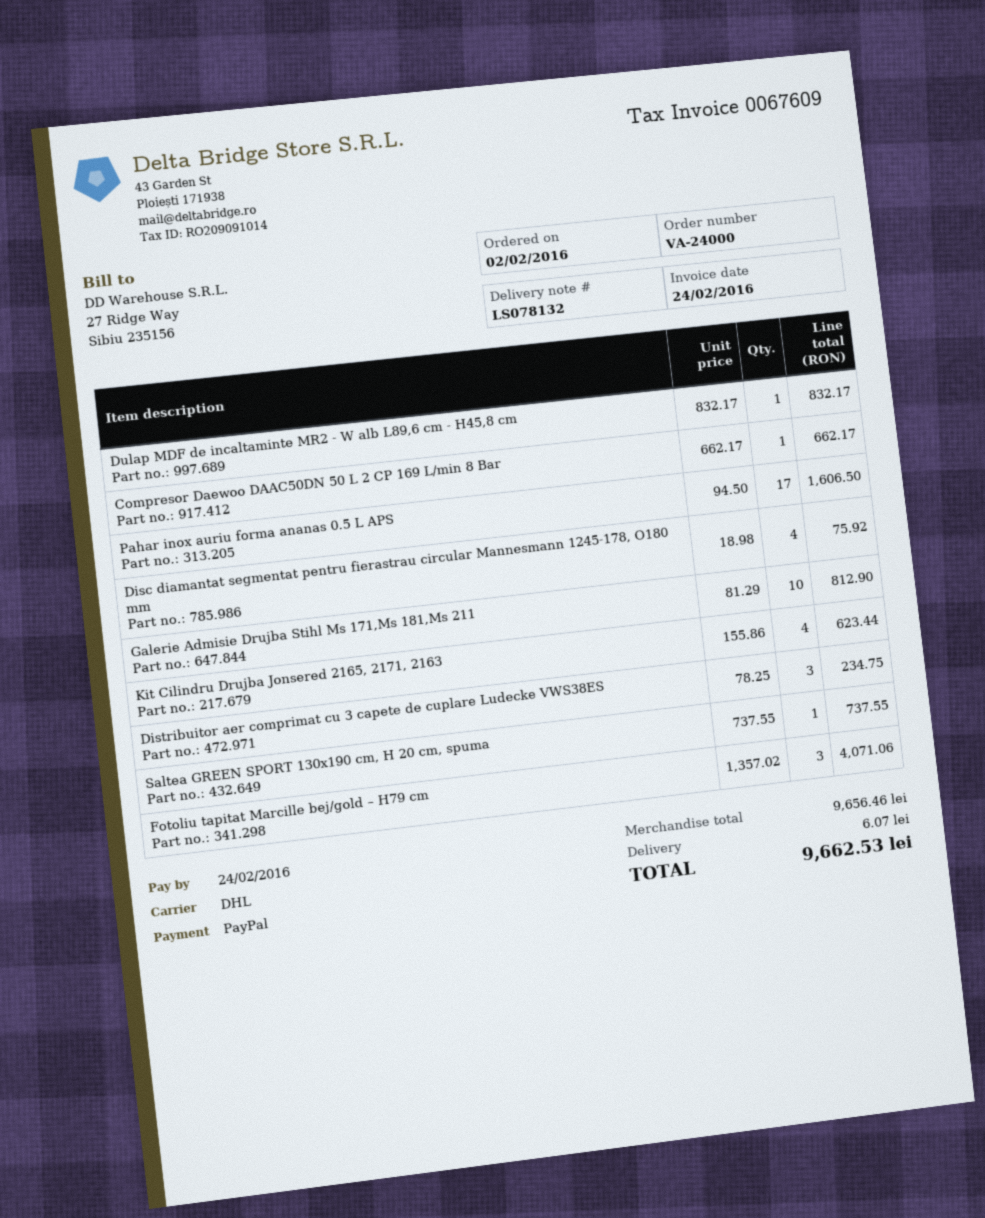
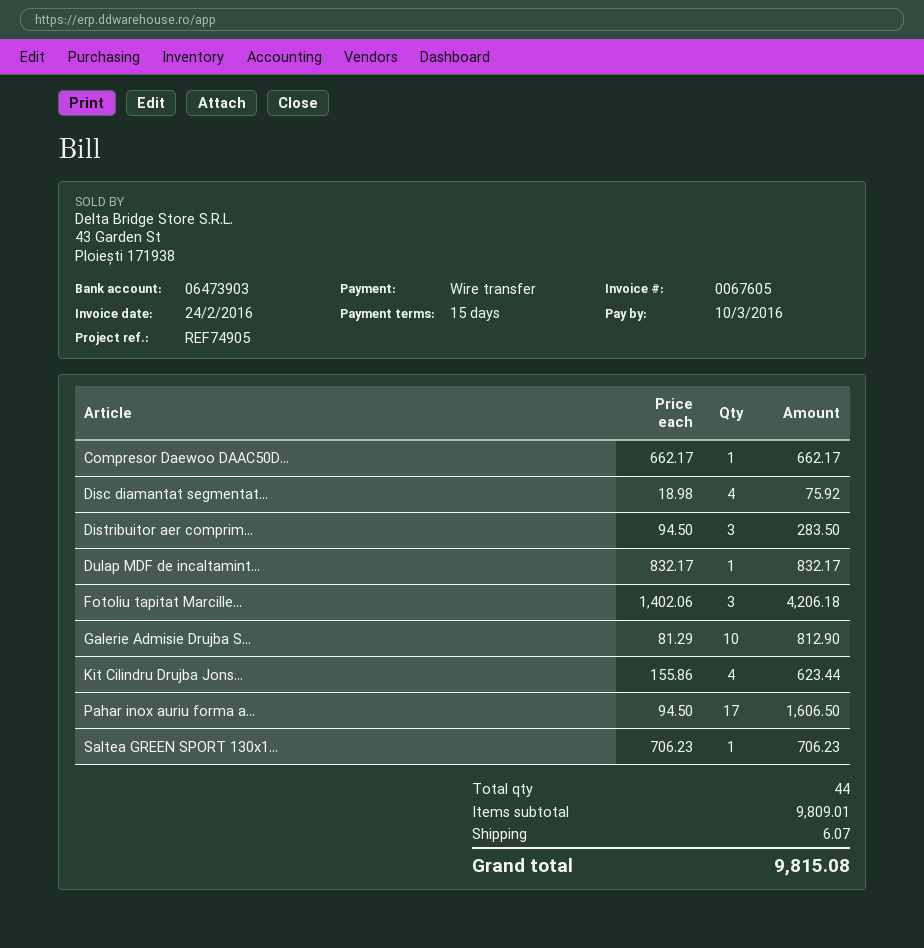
invoice number: 0067609 -> 0067605
due date: 2016-02-24 -> 2016-03-10
payment method: PayPal -> bank transfer
Distribuitor aer comprimat cu 3 capete de cuplare Ludecke VWS38ES: 3 x 78.25 = 234.75 -> 3 x 94.50 = 283.50
Saltea GREEN SPORT 130x190 cm, H 20 cm, spuma: 1 x 737.55 = 737.55 -> 1 x 706.23 = 706.23
Fotoliu tapitat Marcille bej/gold – H79 cm: 3 x 1357.02 = 4071.06 -> 3 x 1402.06 = 4206.18
subtotal: 9656.46 -> 9809.01
total: 9662.53 -> 9815.08

